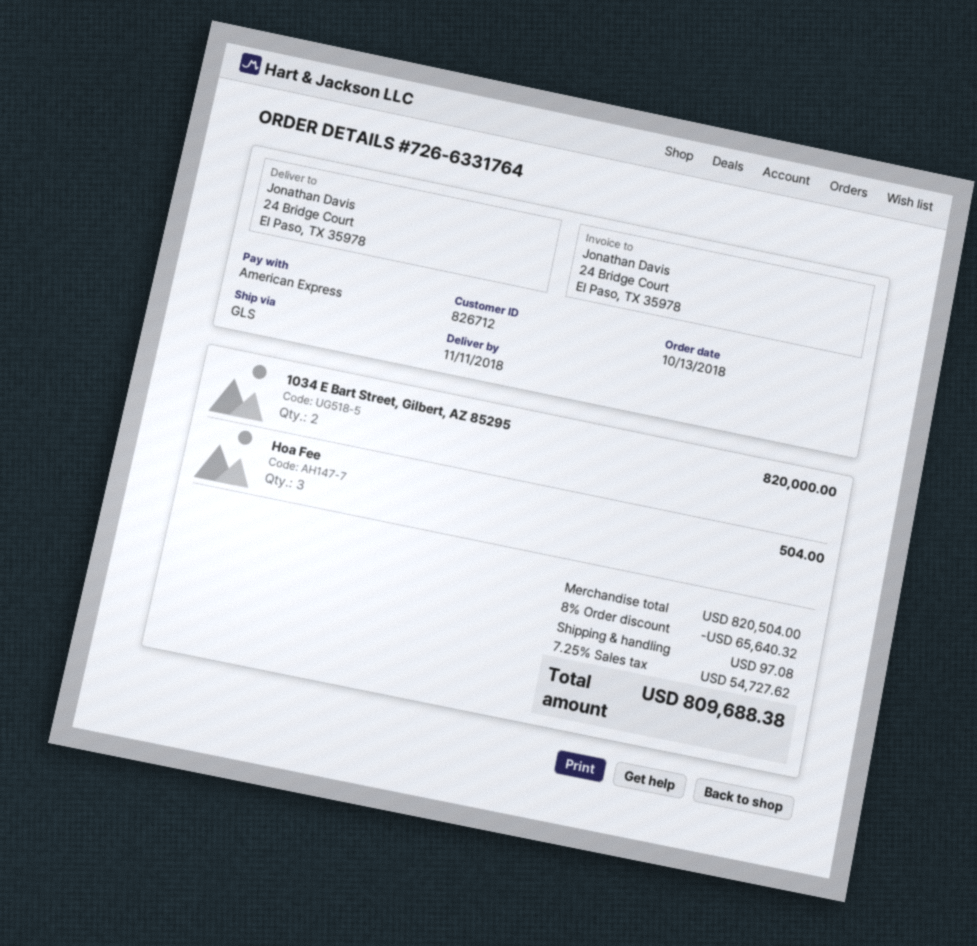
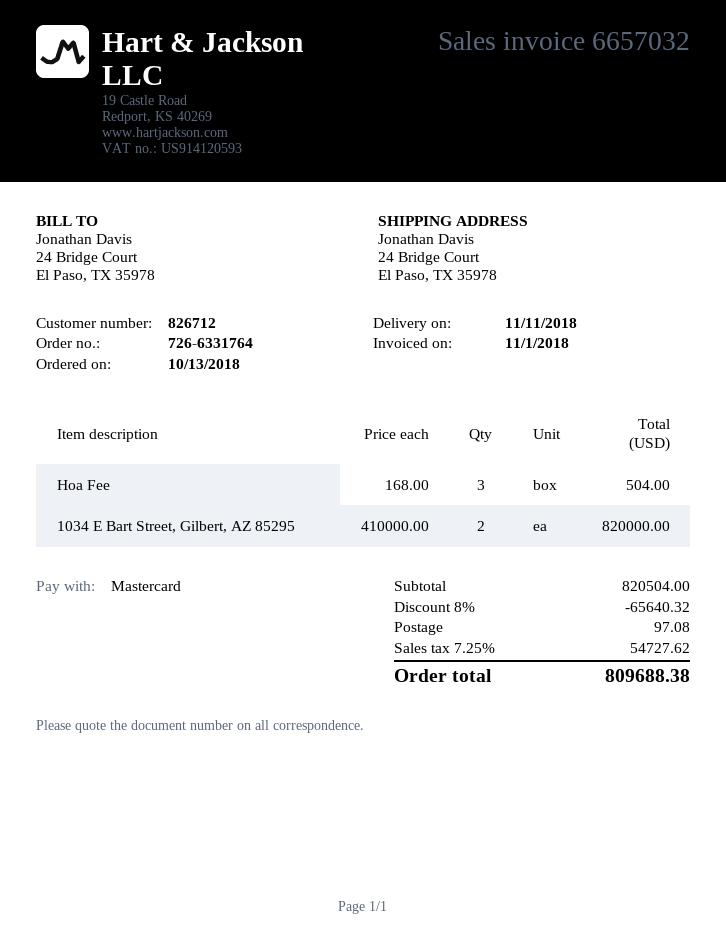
payment method: American Express -> Mastercard

